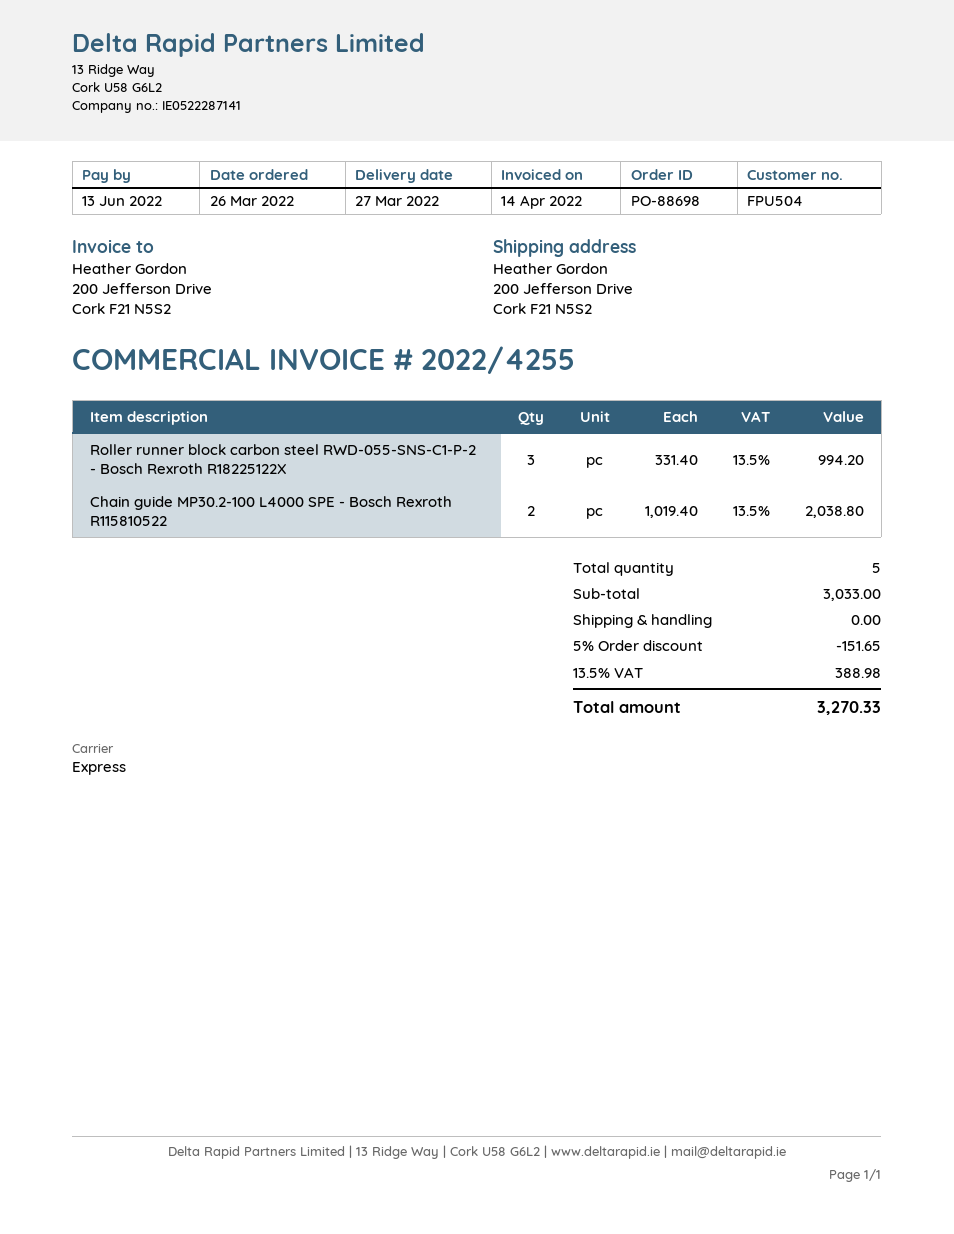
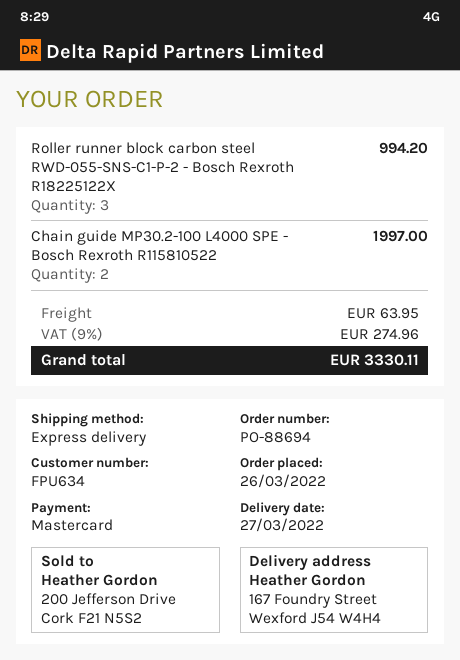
order number: PO-88698 -> PO-88694
customer number: FPU504 -> FPU634
ship to: 200 Jefferson Drive, Cork F21 N5S2 -> 167 Foundry Street, Wexford J54 W4H4
Chain guide MP30.2-100 L4000 SPE - Bosch Rexroth R115810522: 2 for 2038.80 -> 2 for 1997.00
discount: 5% = 151.65 -> none
shipping: 0.00 -> 63.95
tax: 13.5% = 388.98 -> 9% = 274.96
total: 3270.33 -> 3330.11

